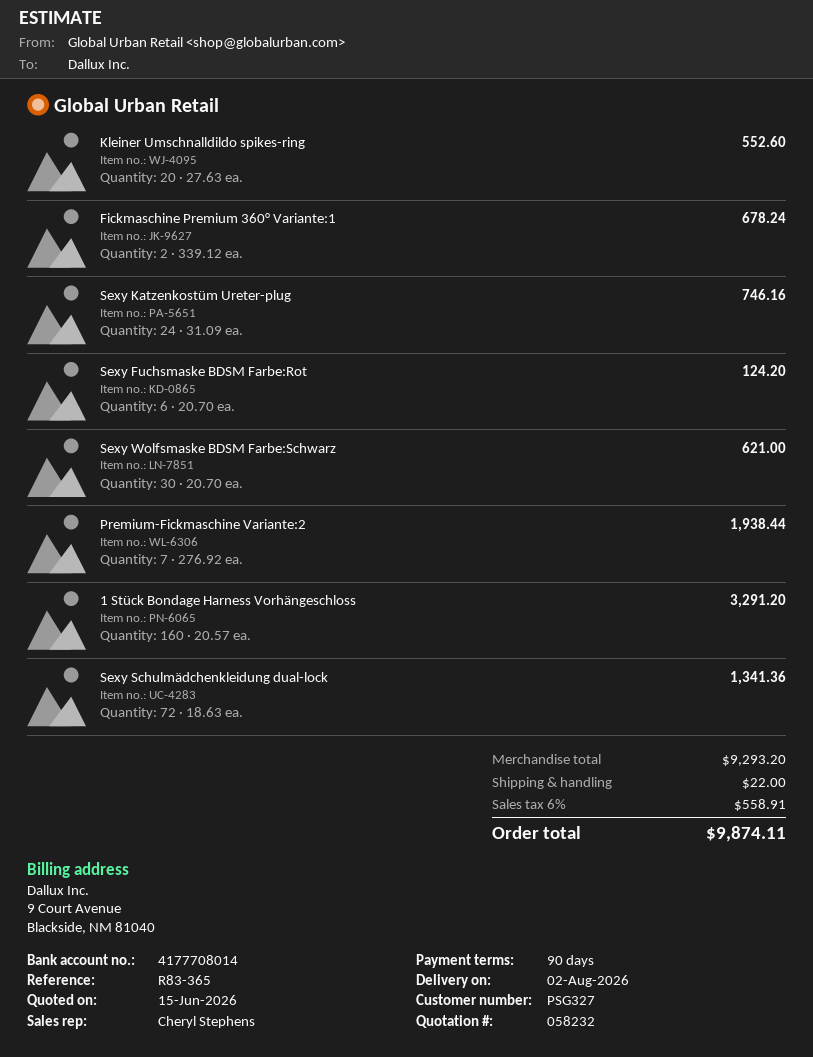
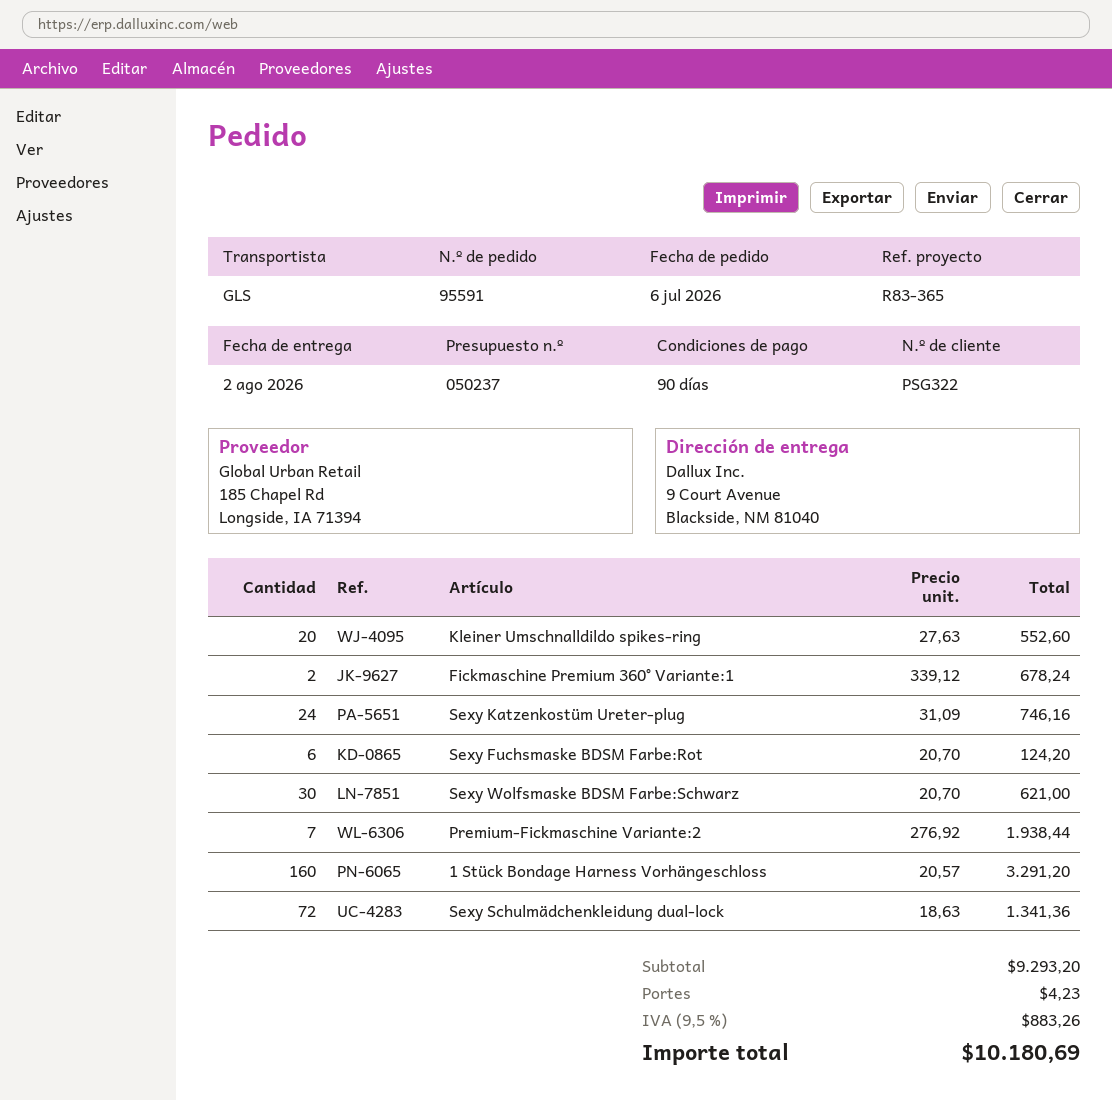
quote number: 058232 -> 050237
customer number: PSG327 -> PSG322
shipping: 22.00 -> 4.23
tax: 6% = 558.91 -> 9.5% = 883.26
total: 9874.11 -> 10180.69

